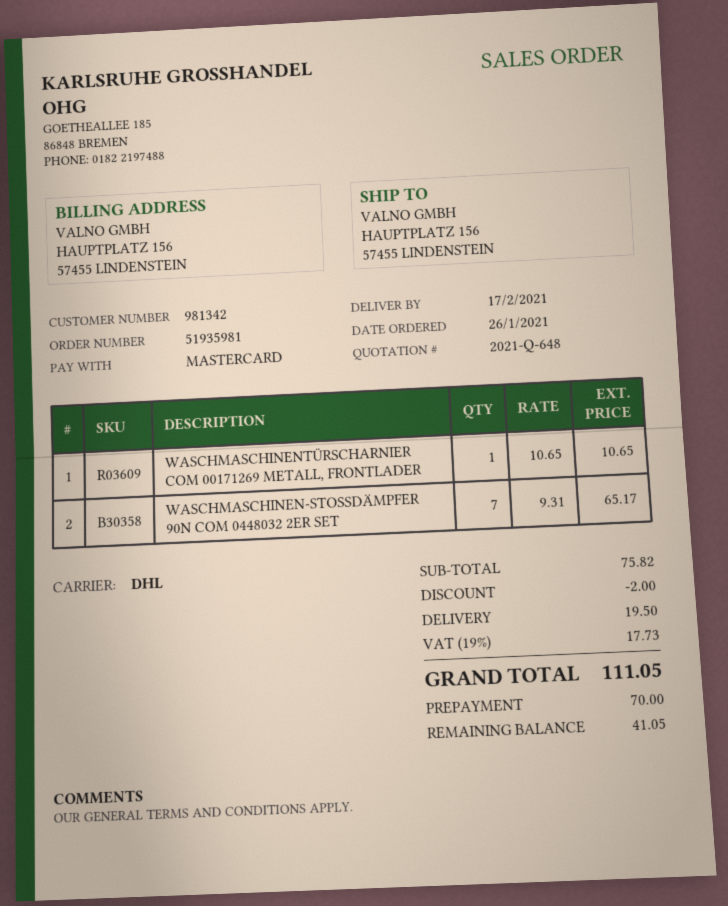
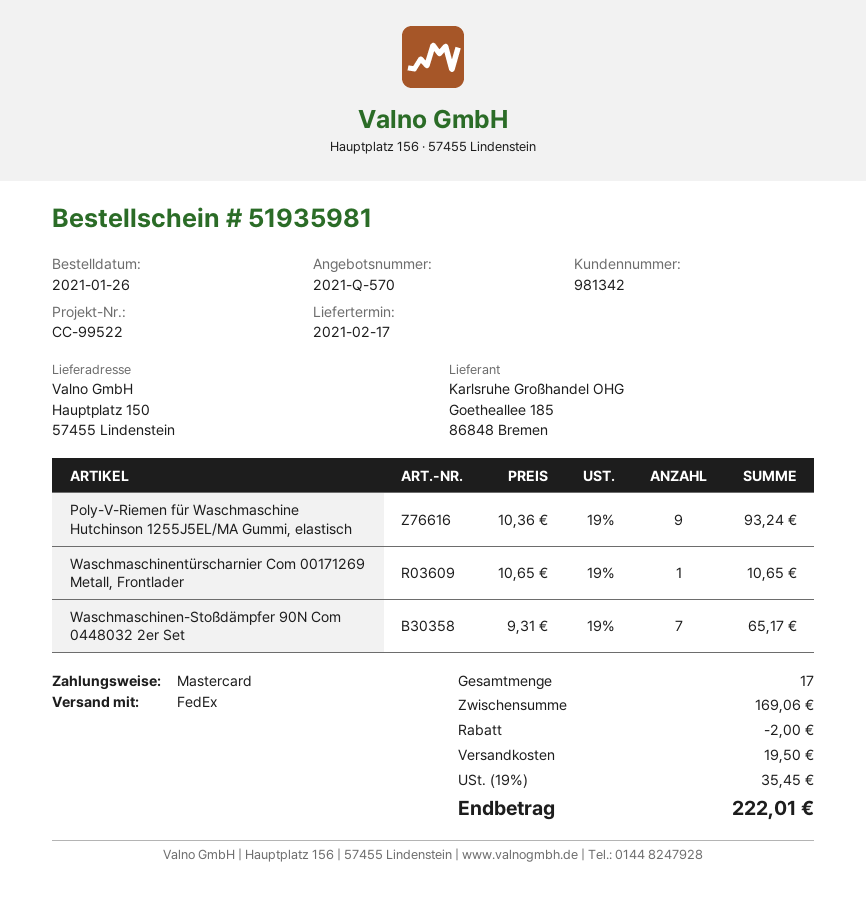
quote number: 2021-Q-648 -> 2021-Q-570
shipping method: DHL -> FedEx
ship to: HAUPTPLATZ 156, 57455 LINDENSTEIN -> Hauptplatz 150, 57455 Lindenstein
Poly-V-Riemen für Waschmaschine Hutchinson 1255J5EL/MA Gummi, elastisch: none -> 9 x 10.36 = 93.24
subtotal: 75.82 -> 169.06
tax: 19% = 17.73 -> 19% = 35.45
total: 111.05 -> 222.01

